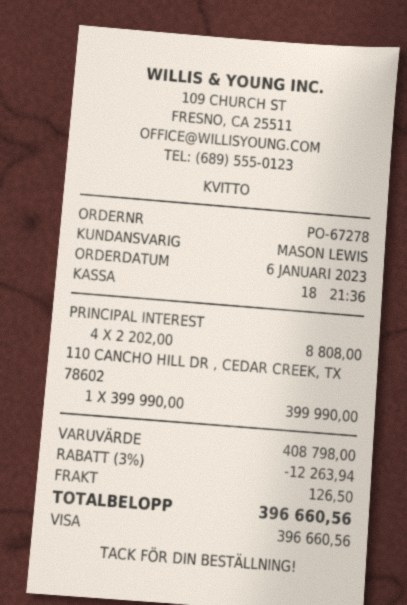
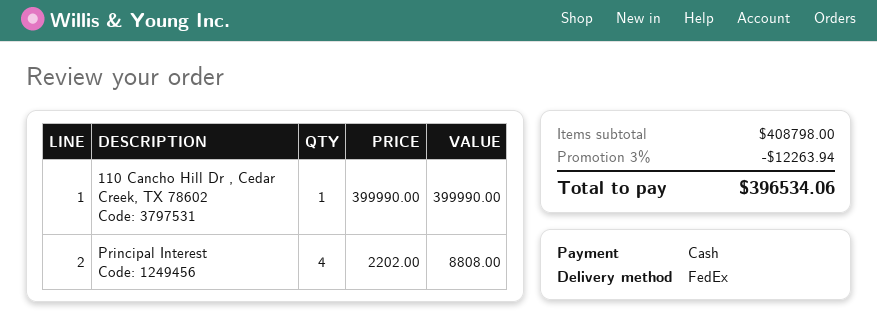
payment method: Visa -> cash
shipping: 126.50 -> none
total: 396660.56 -> 396534.06

